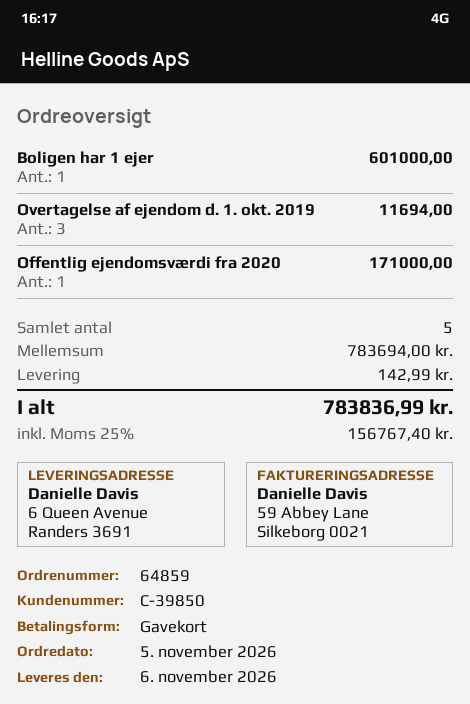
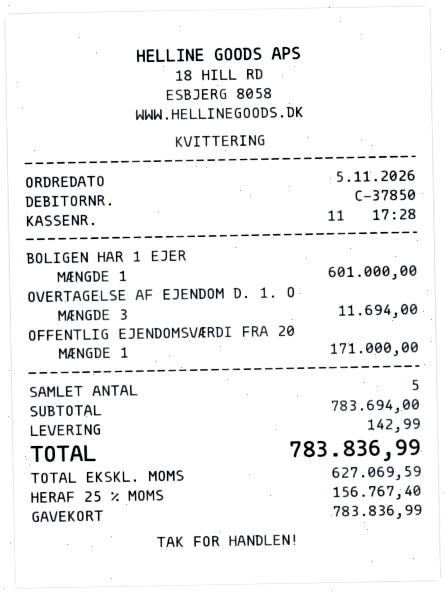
customer number: C-39850 -> C-37850

